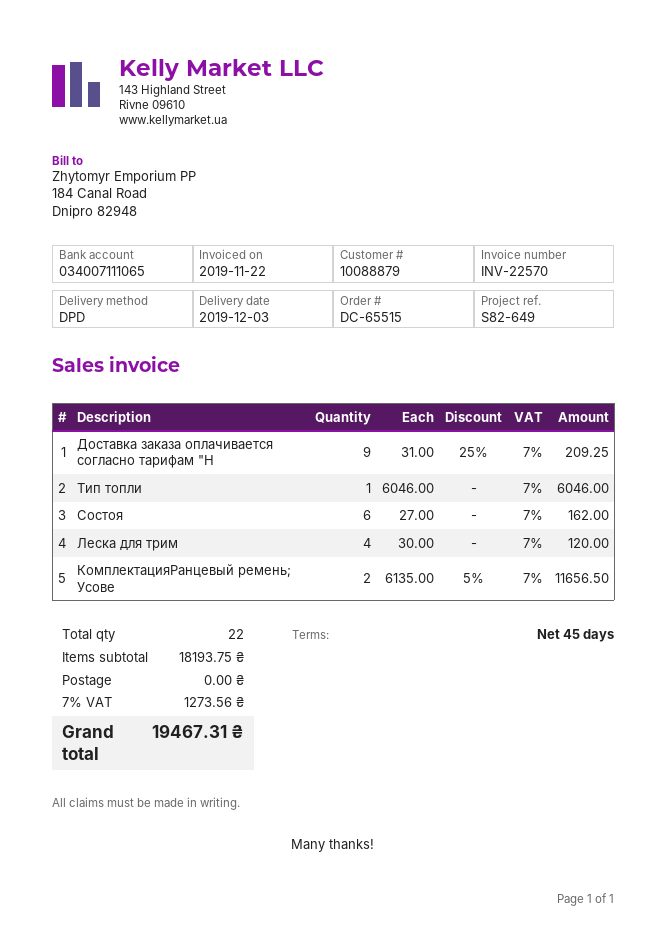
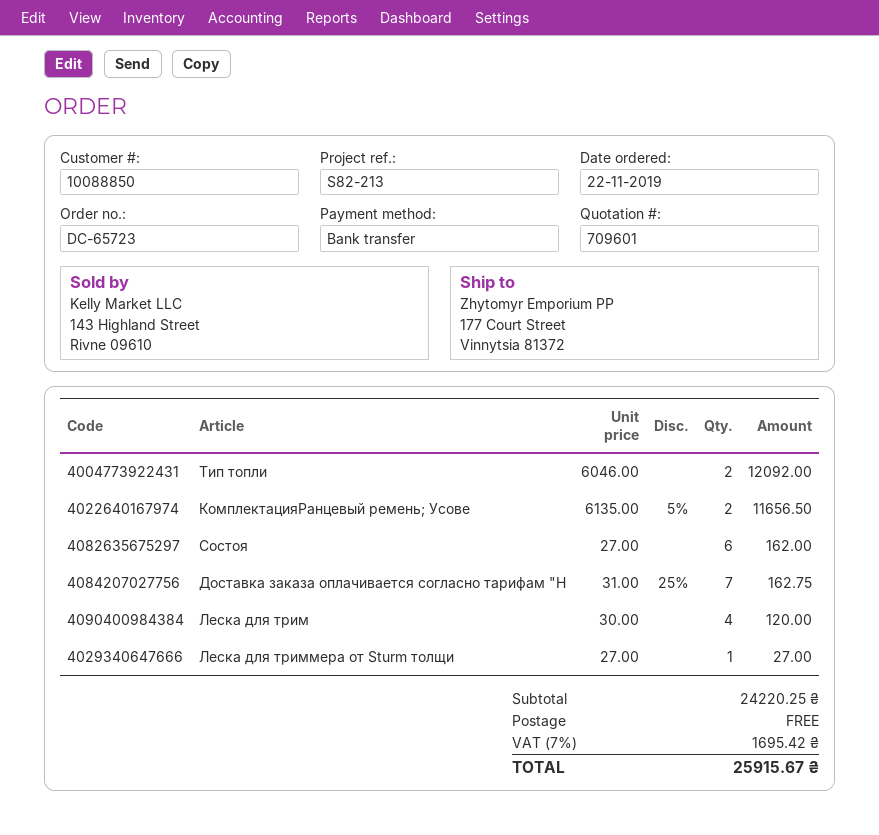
order number: DC-65515 -> DC-65723
customer number: 10088879 -> 10088850
reference: S82-649 -> S82-213
Доставка заказа оплачивается согласно тарифам "Н: 9 x 31.00 - 25% = 209.25 -> 7 x 31.00 - 25% = 162.75
Тип топли: 1 x 6046.00 = 6046.00 -> 2 x 6046.00 = 12092.00
Леска для триммера от Sturm толщи: none -> 1 x 27.00 = 27.00
subtotal: 18193.75 -> 24220.25
tax: 7% = 1273.56 -> 7% = 1695.42
total: 19467.31 -> 25915.67

